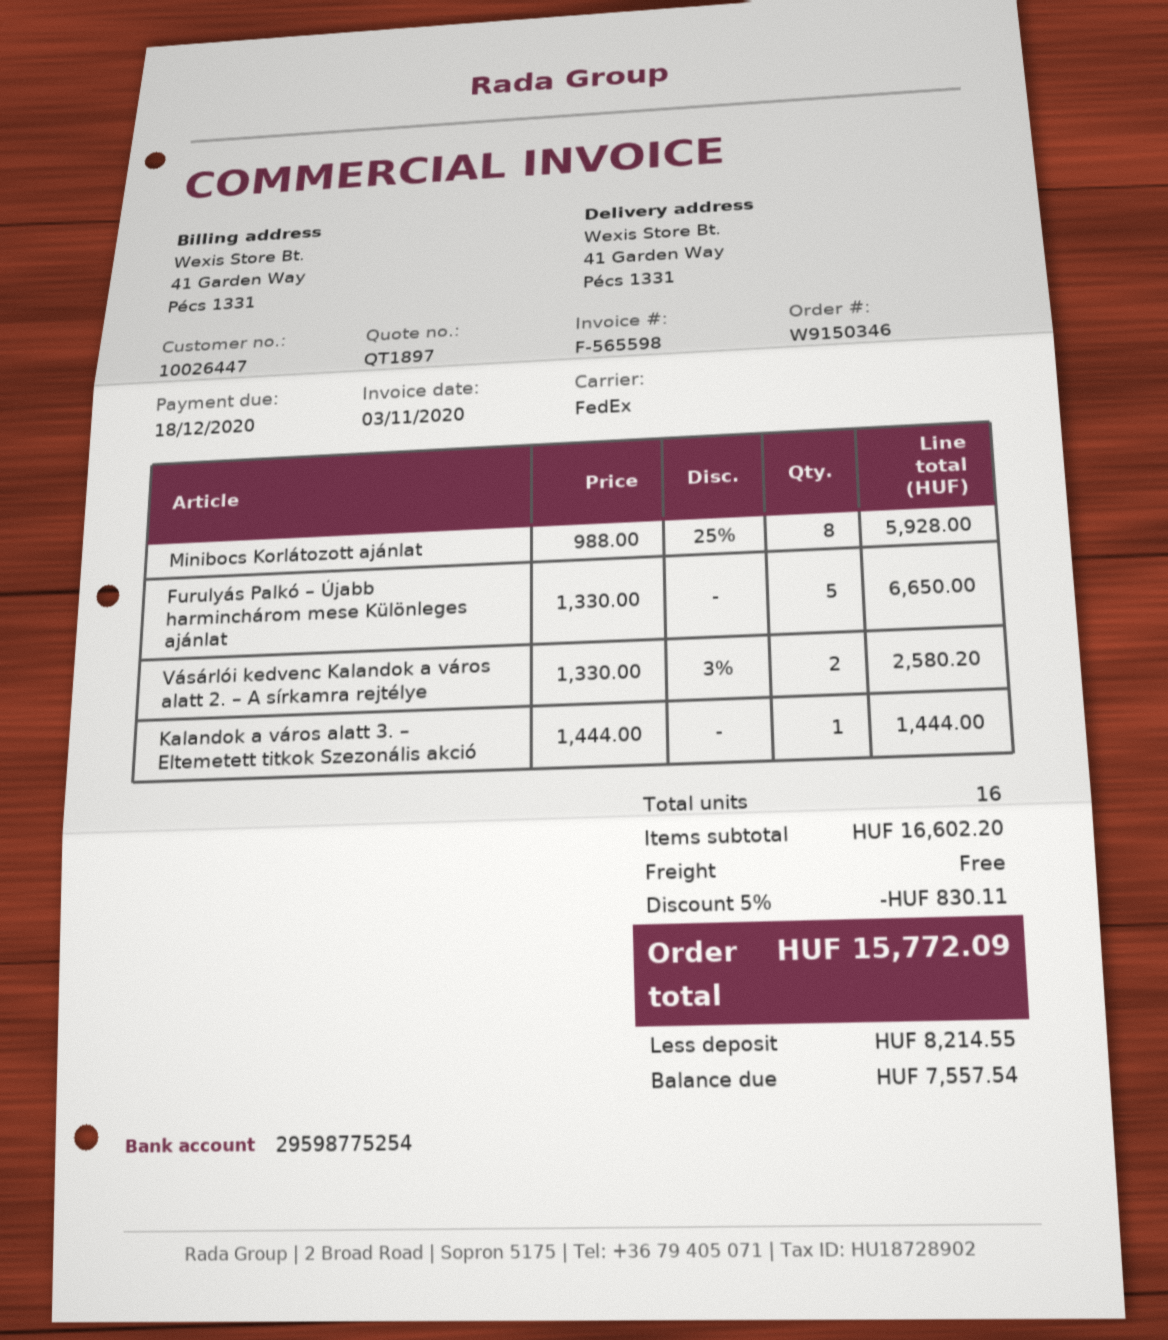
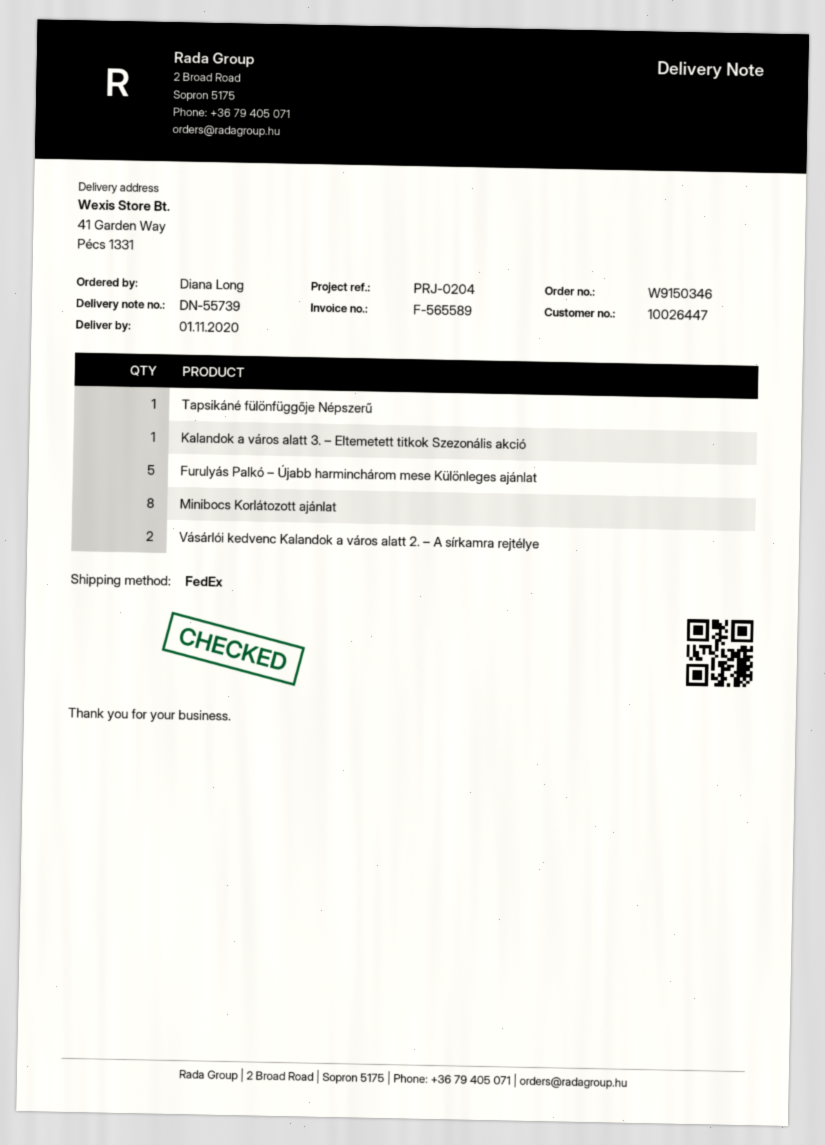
invoice number: F-565598 -> F-565589
Tapsikáné fülönfüggője Népszerű: none -> 1

